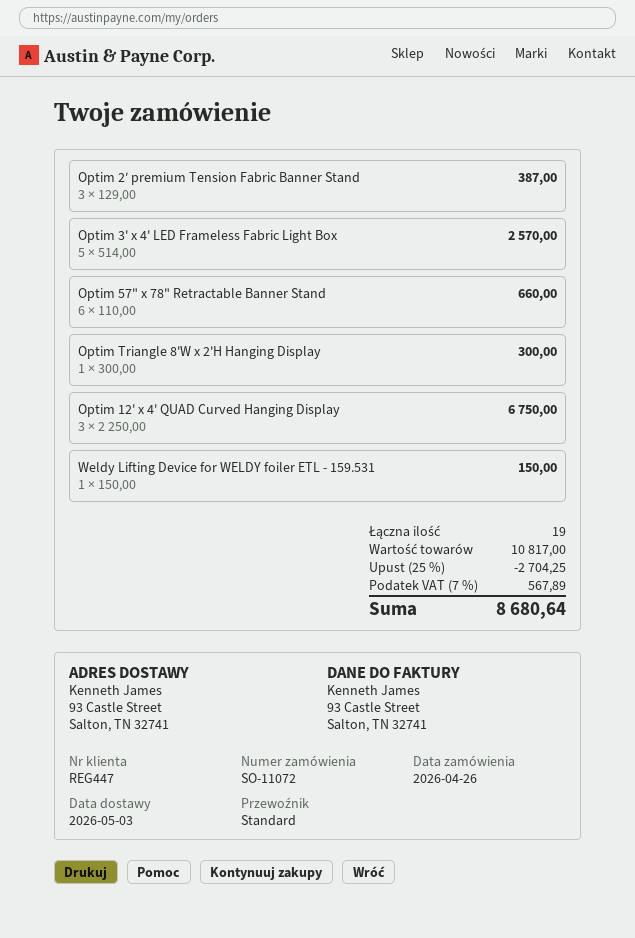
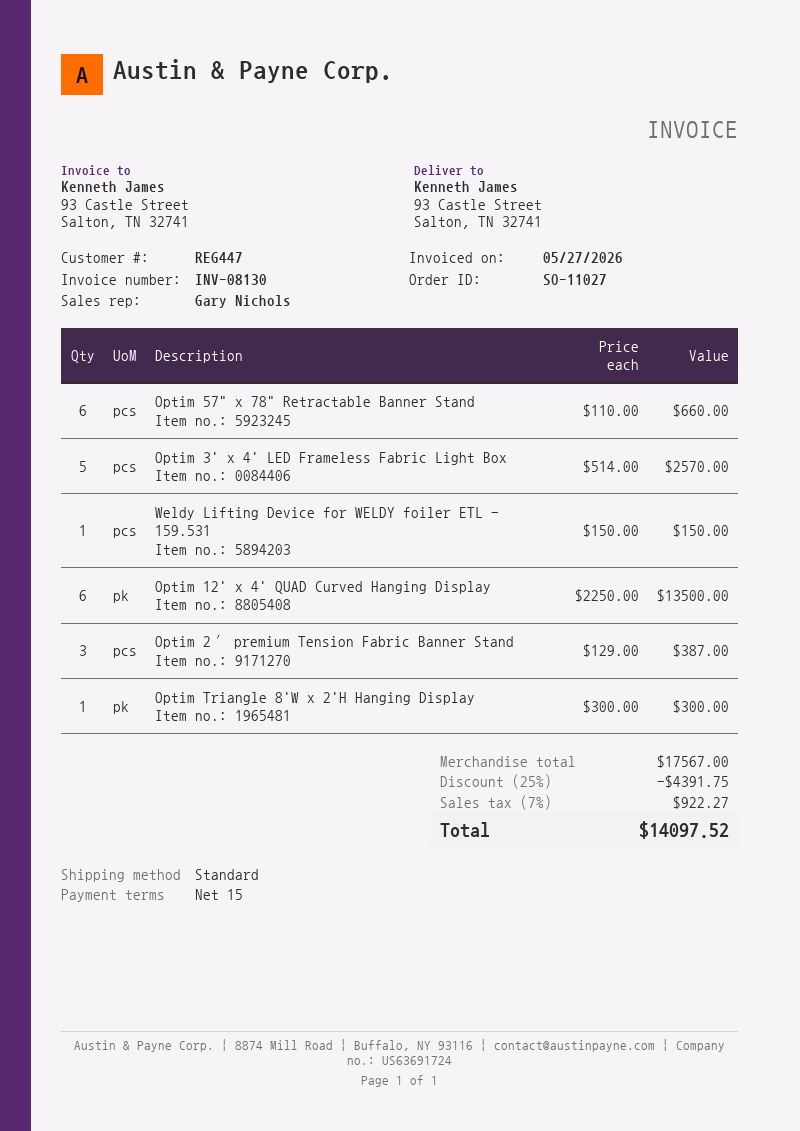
order number: SO-11072 -> SO-11027
Optim 12' x 4' QUAD Curved Hanging Display: 3 x 2250.00 = 6750.00 -> 6 x 2250.00 = 13500.00
subtotal: 10817.00 -> 17567.00
discount: 25% = 2704.25 -> 25% = 4391.75
tax: 7% = 567.89 -> 7% = 922.27
total: 8680.64 -> 14097.52

